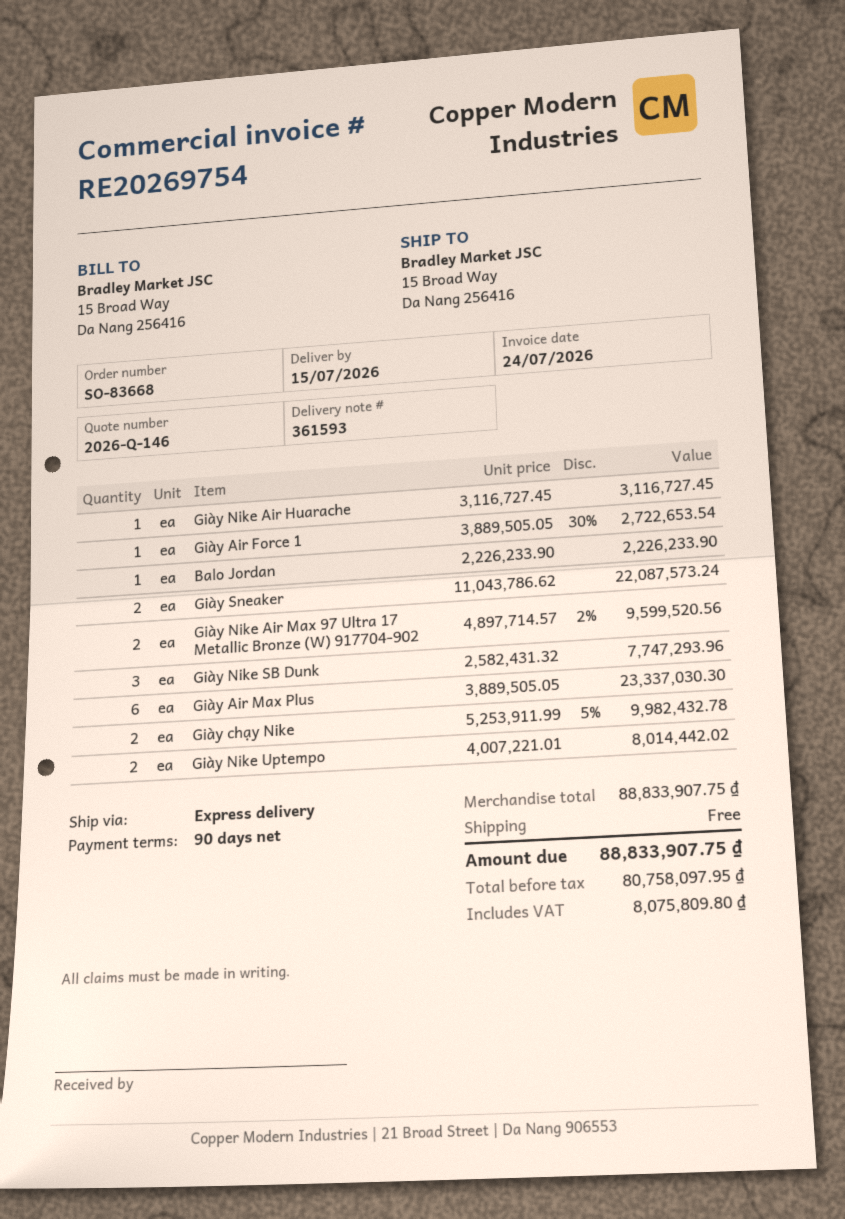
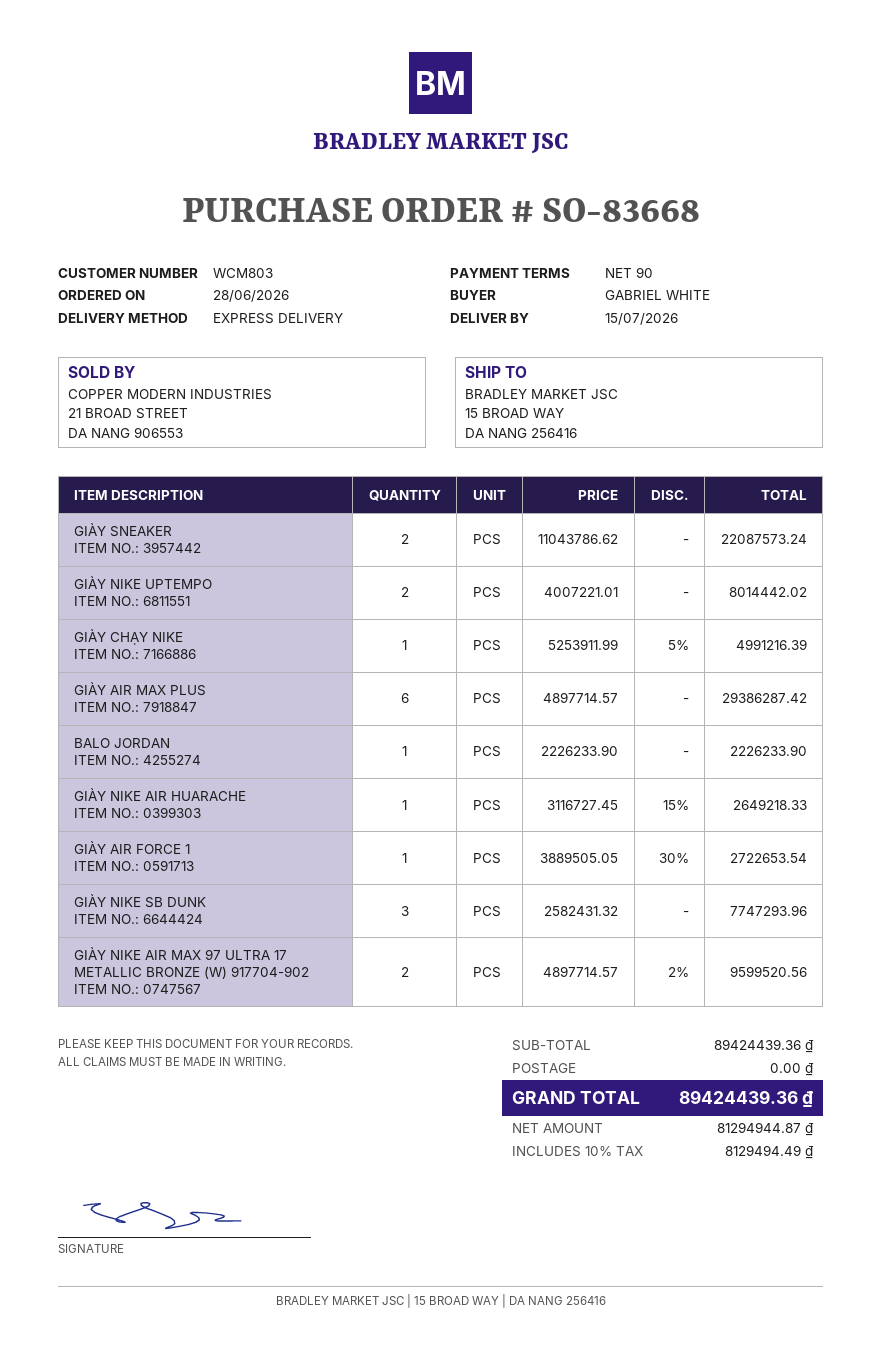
Giày Nike Air Huarache: 1 x 3116727.45 = 3116727.45 -> 1 x 3116727.45 - 15% = 2649218.33
Giày Air Max Plus: 6 x 3889505.05 = 23337030.30 -> 6 x 4897714.57 = 29386287.42
Giày chạy Nike: 2 x 5253911.99 - 5% = 9982432.78 -> 1 x 5253911.99 - 5% = 4991216.39
subtotal: 88833907.75 -> 89424439.36
net: 80758097.95 -> 81294944.87
tax: 8075809.80 -> 8129494.49
total: 88833907.75 -> 89424439.36

